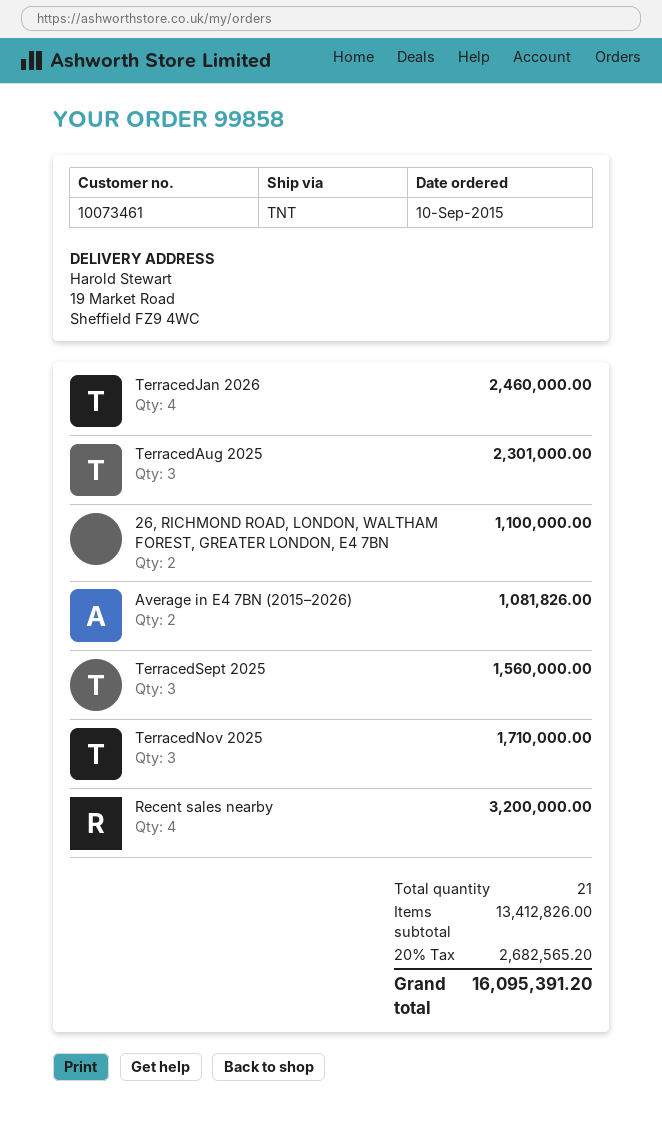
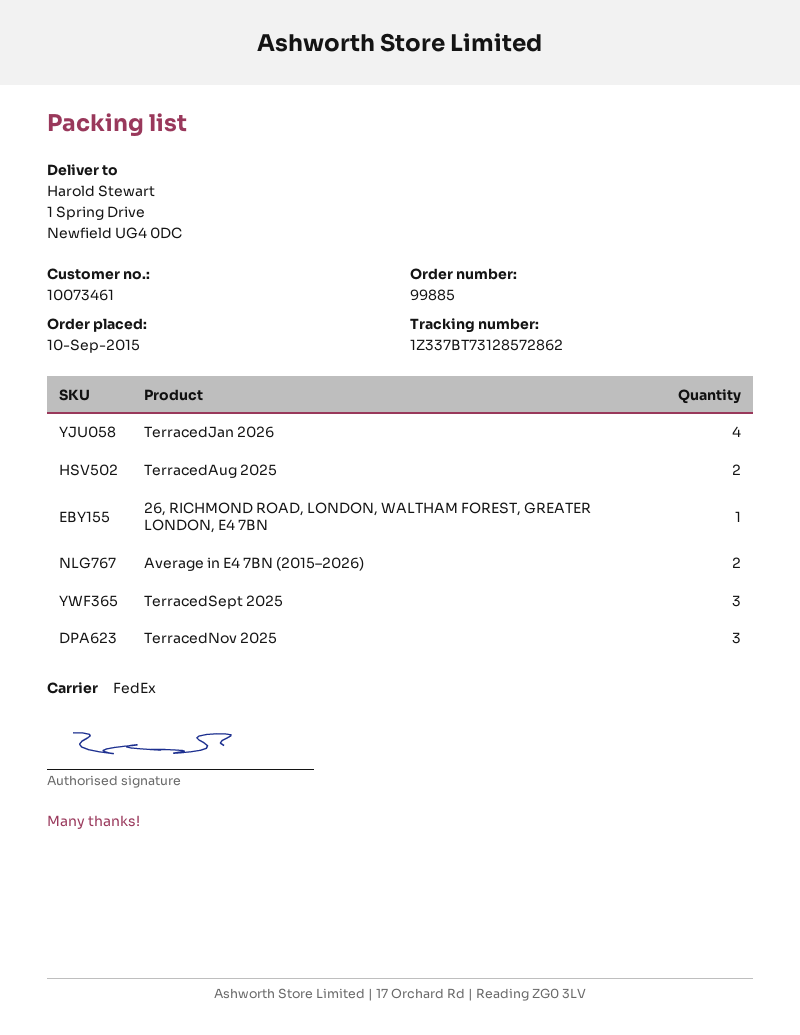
order number: 99858 -> 99885
shipping method: TNT -> FedEx
ship to: 19 Market Road, Sheffield FZ9 4WC -> 1 Spring Drive, Newfield UG4 0DC
TerracedAug 2025: 3 -> 2
26, RICHMOND ROAD, LONDON, WALTHAM FOREST, GREATER LONDON, E4 7BN: 2 -> 1
Recent sales nearby: 4 -> none

